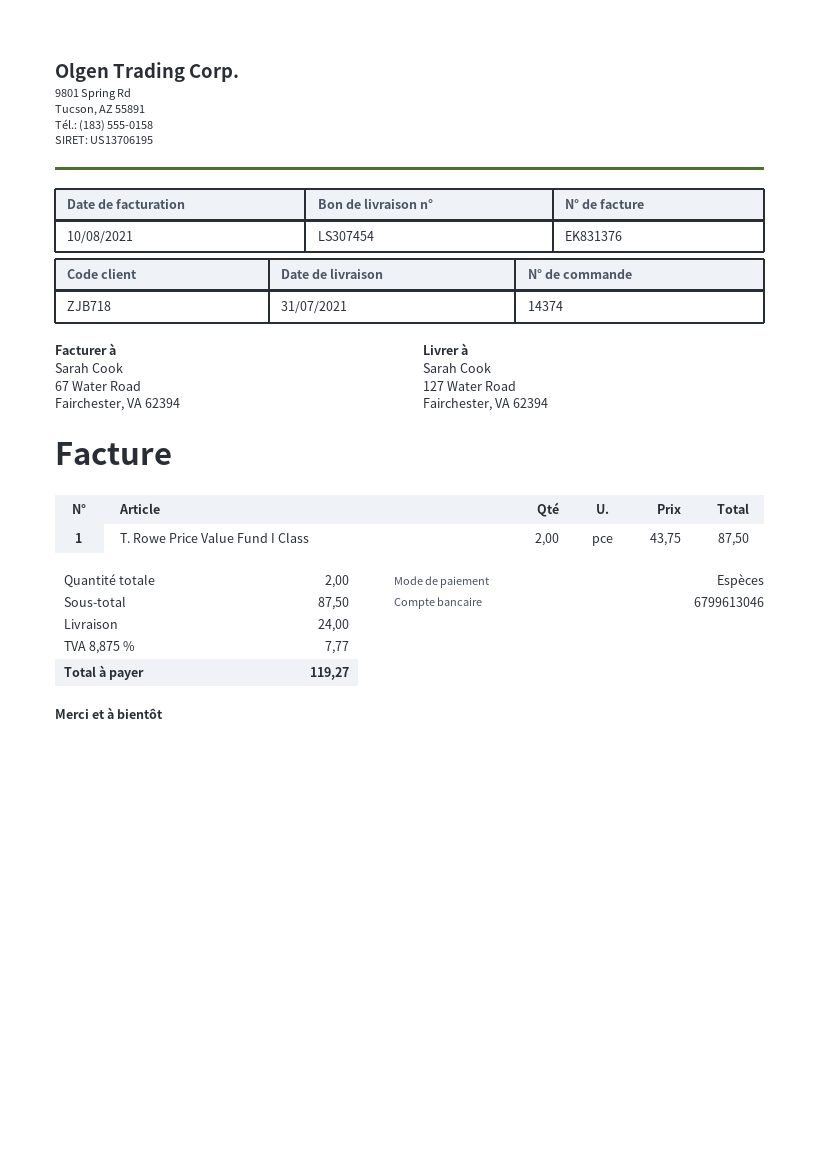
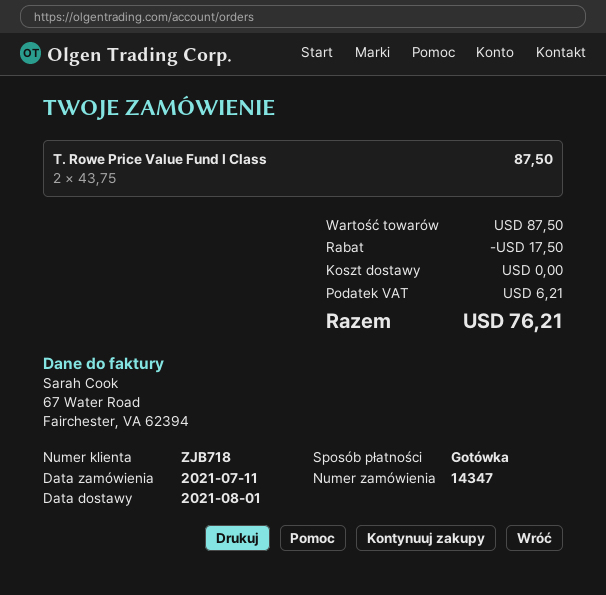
order number: 14374 -> 14347
delivery date: 2021-07-31 -> 2021-08-01
discount: none -> 17.50
shipping: 24.00 -> 0.00
tax: 7.77 -> 6.21
total: 119.27 -> 76.21

